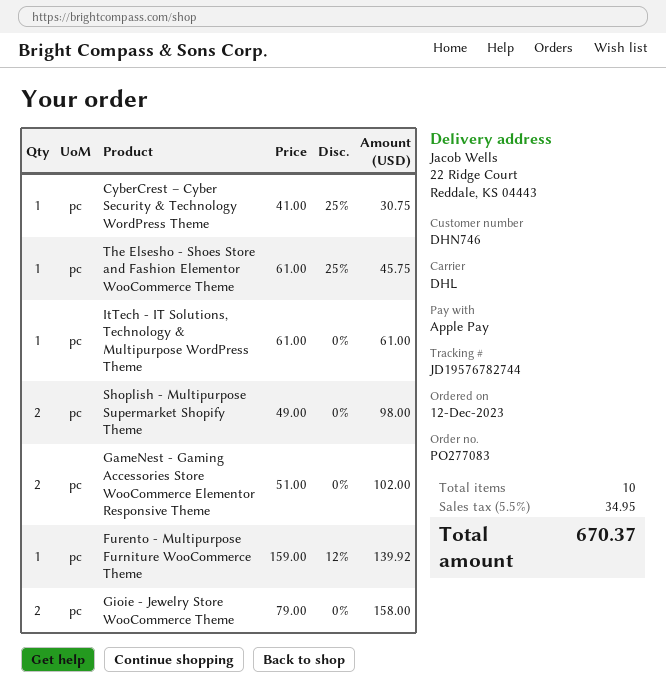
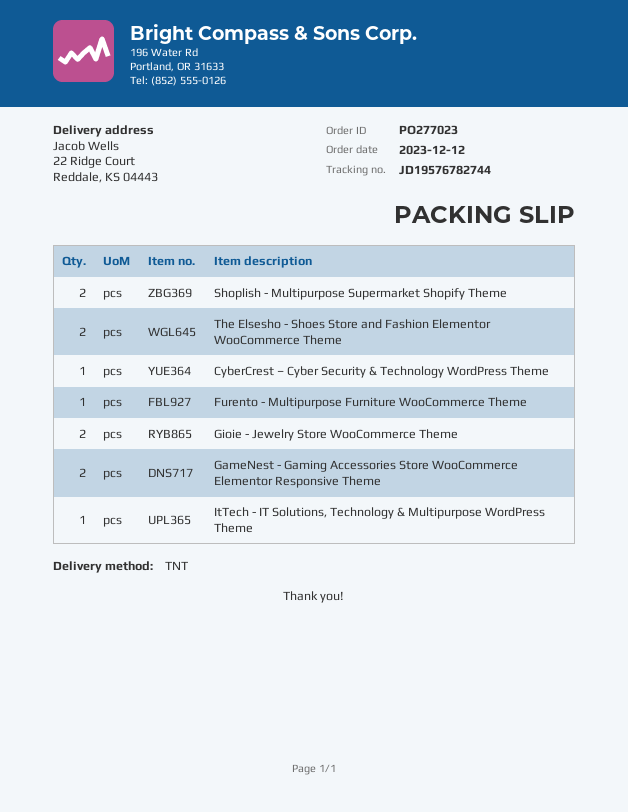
order number: PO277083 -> PO277023
shipping method: DHL -> TNT
The Elsesho - Shoes Store and Fashion Elementor WooCommerce Theme: 1 -> 2

